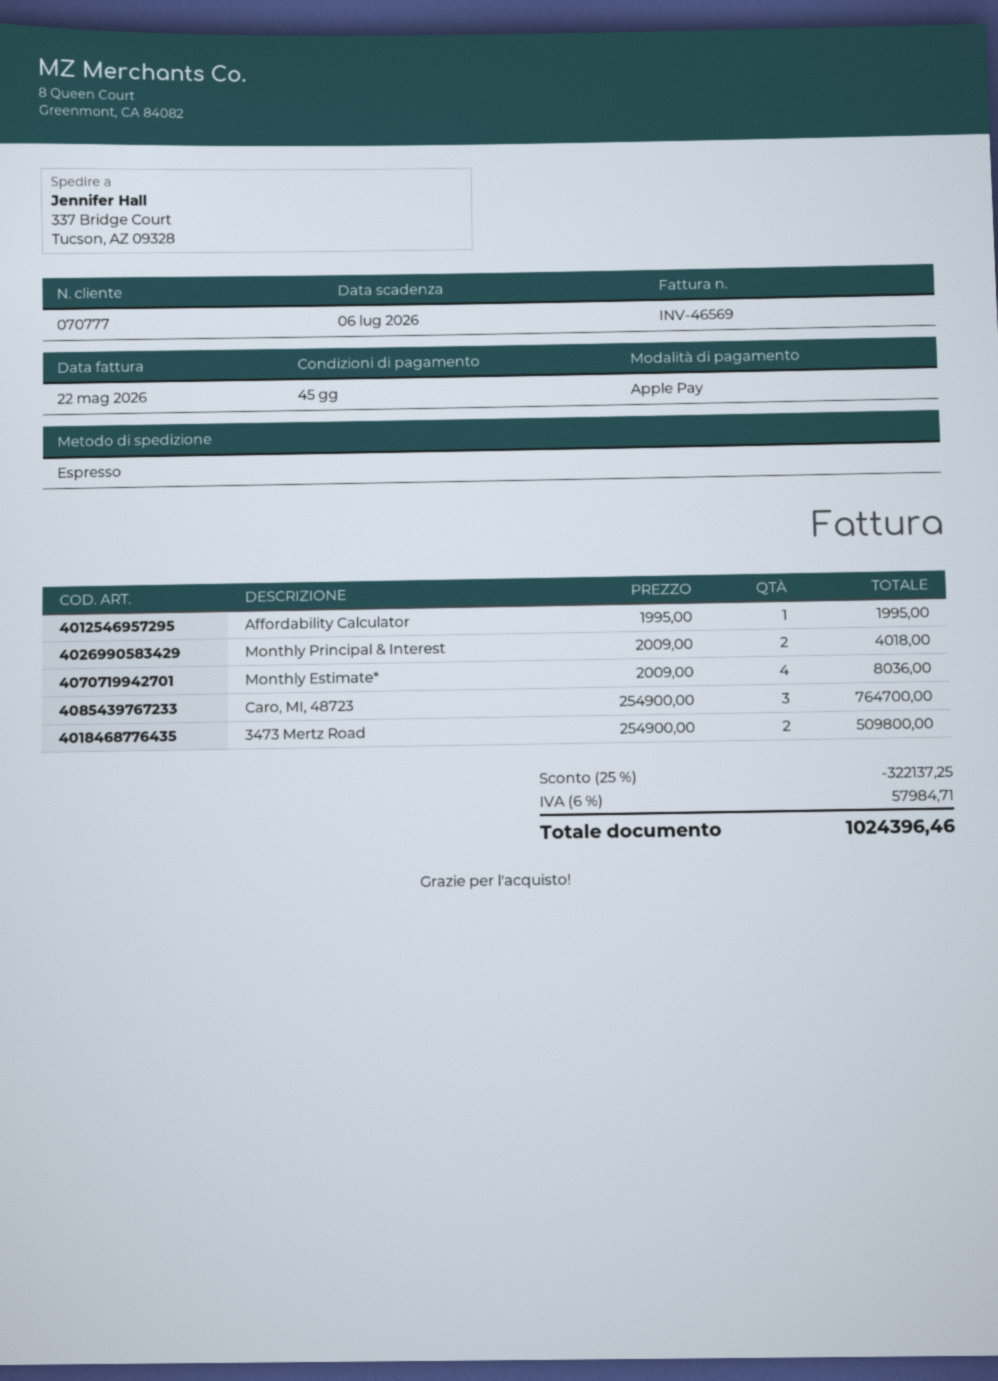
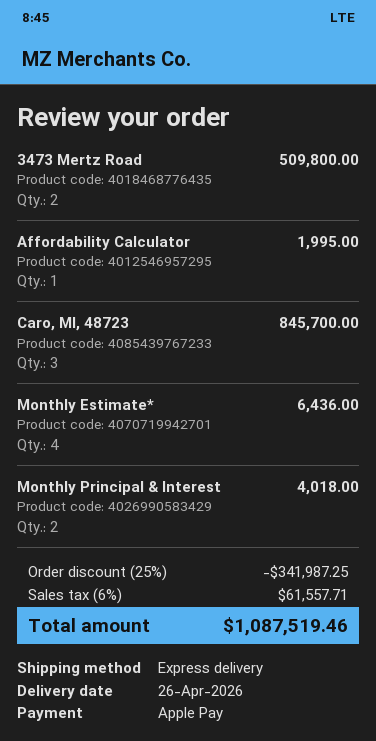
Monthly Estimate*: 4 for 8036.00 -> 4 for 6436.00
Caro, MI, 48723: 3 for 764700.00 -> 3 for 845700.00
discount: 25% = 322137.25 -> 25% = 341987.25
tax: 6% = 57984.71 -> 6% = 61557.71
total: 1024396.46 -> 1087519.46

